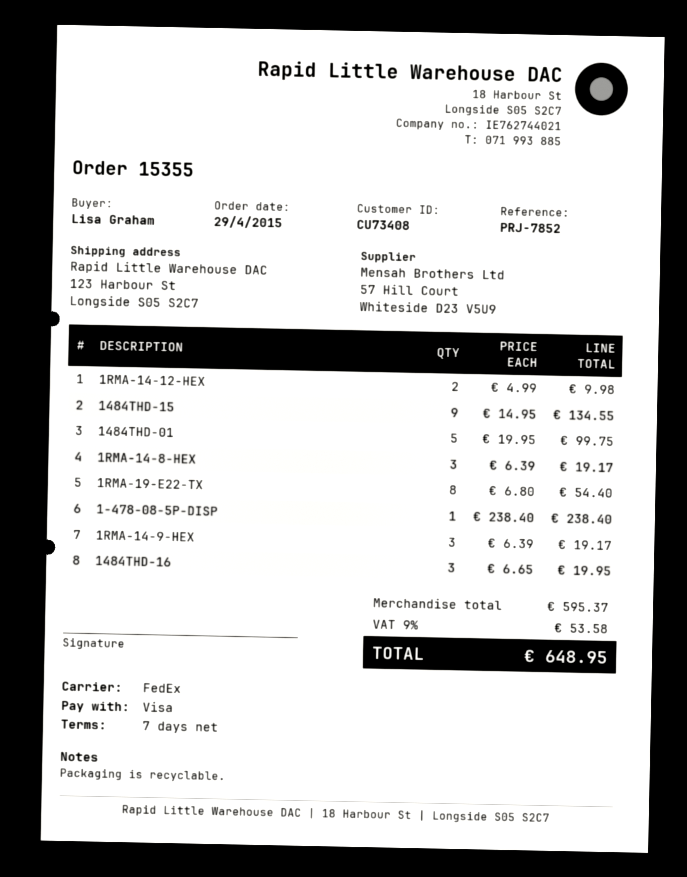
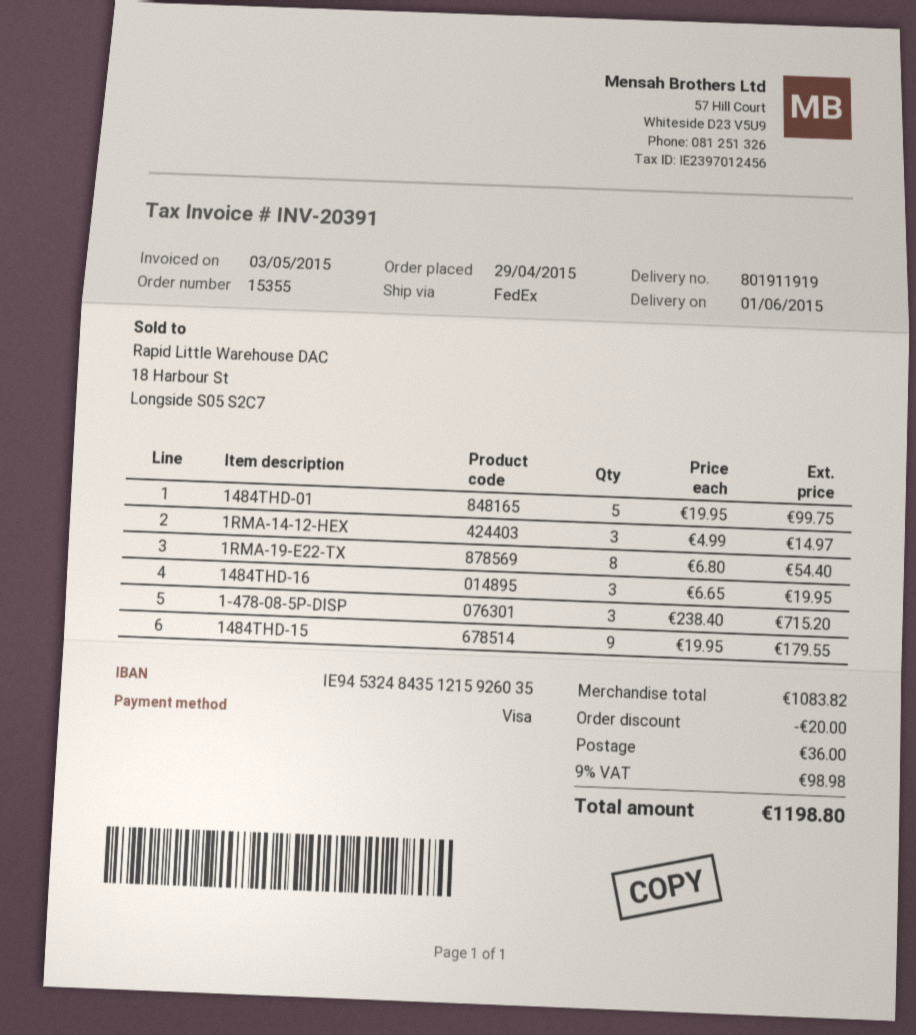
1RMA-14-12-HEX: 2 x 4.99 = 9.98 -> 3 x 4.99 = 14.97
1484THD-15: 9 x 14.95 = 134.55 -> 9 x 19.95 = 179.55
1RMA-14-8-HEX: 3 x 6.39 = 19.17 -> none
1-478-08-5P-DISP: 1 x 238.40 = 238.40 -> 3 x 238.40 = 715.20
1RMA-14-9-HEX: 3 x 6.39 = 19.17 -> none
subtotal: 595.37 -> 1083.82
discount: none -> 20.00
shipping: none -> 36.00
tax: 9% = 53.58 -> 9% = 98.98
total: 648.95 -> 1198.80

